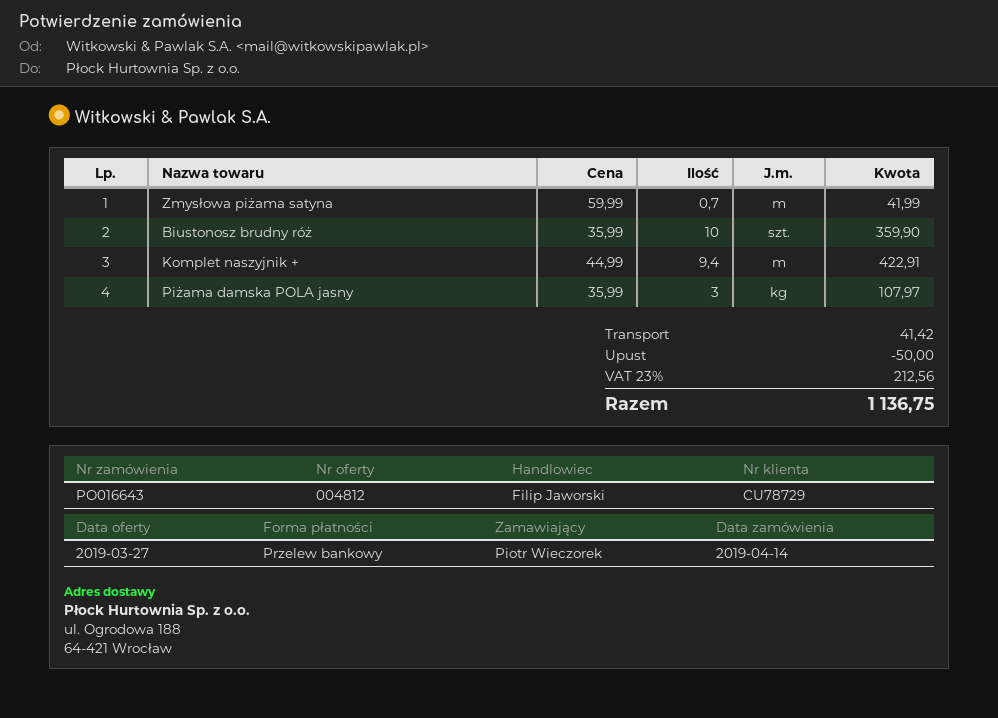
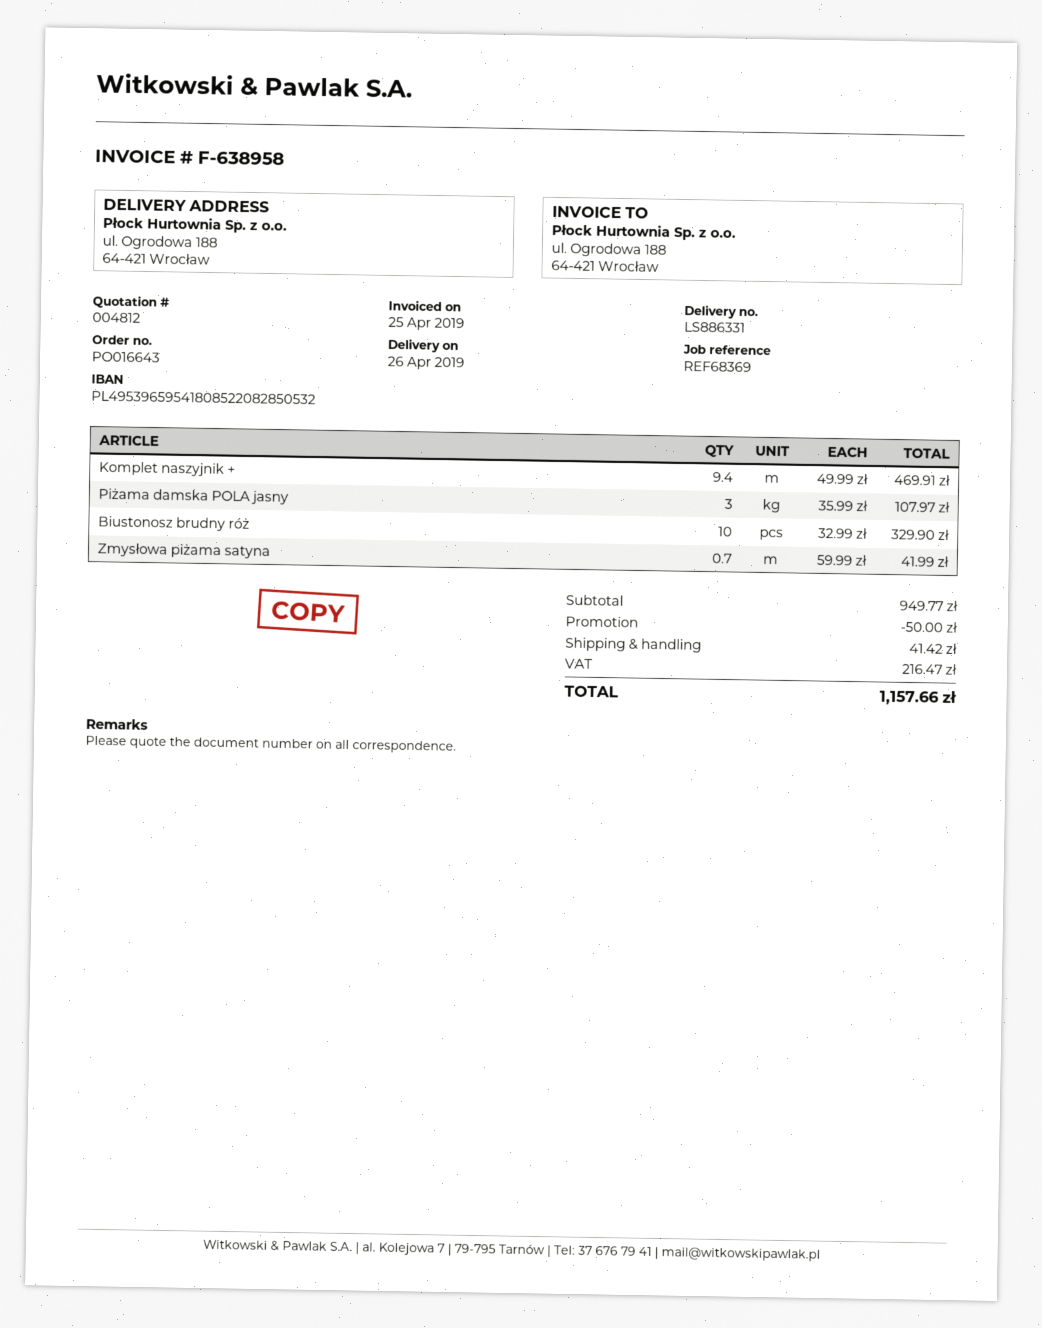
Biustonosz brudny róż: 10 x 35.99 = 359.90 -> 10 x 32.99 = 329.90
Komplet naszyjnik +: 9.4 x 44.99 = 422.91 -> 9.4 x 49.99 = 469.91
tax: 212.56 -> 216.47
total: 1136.75 -> 1157.66

